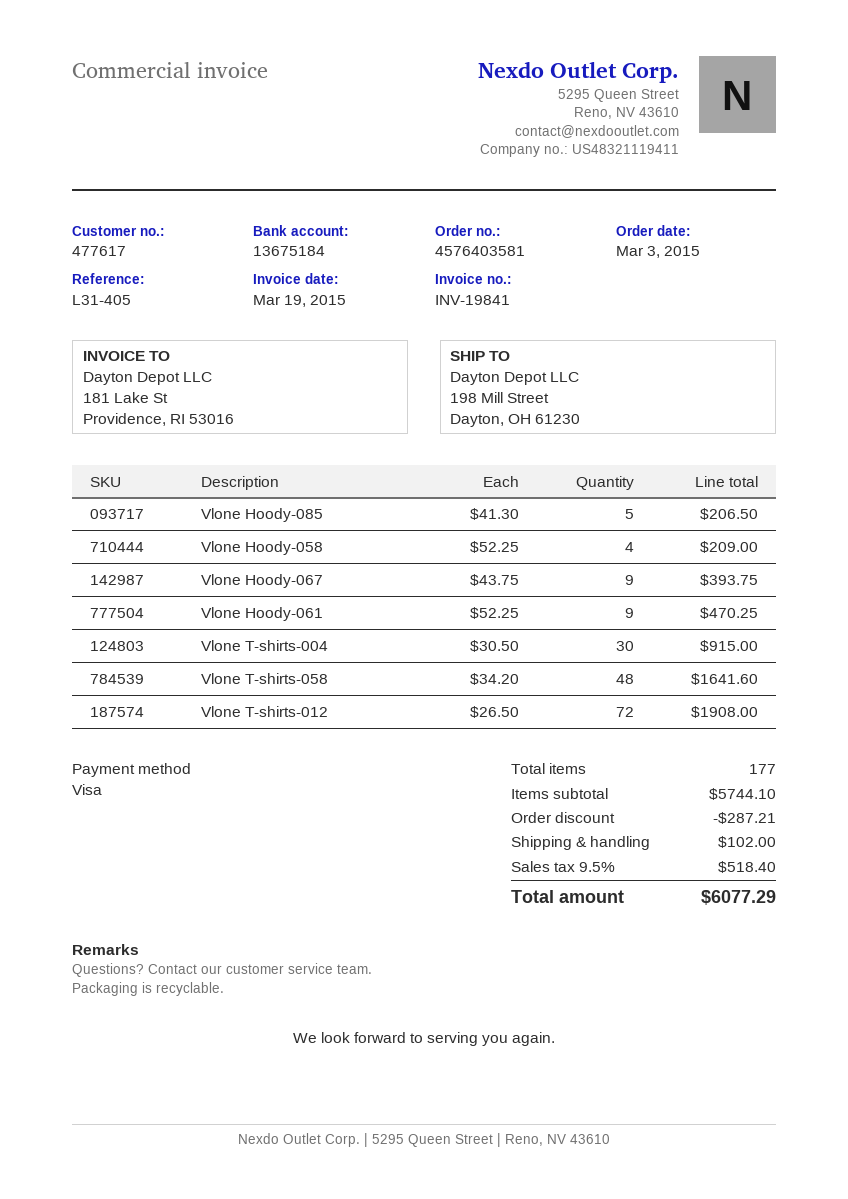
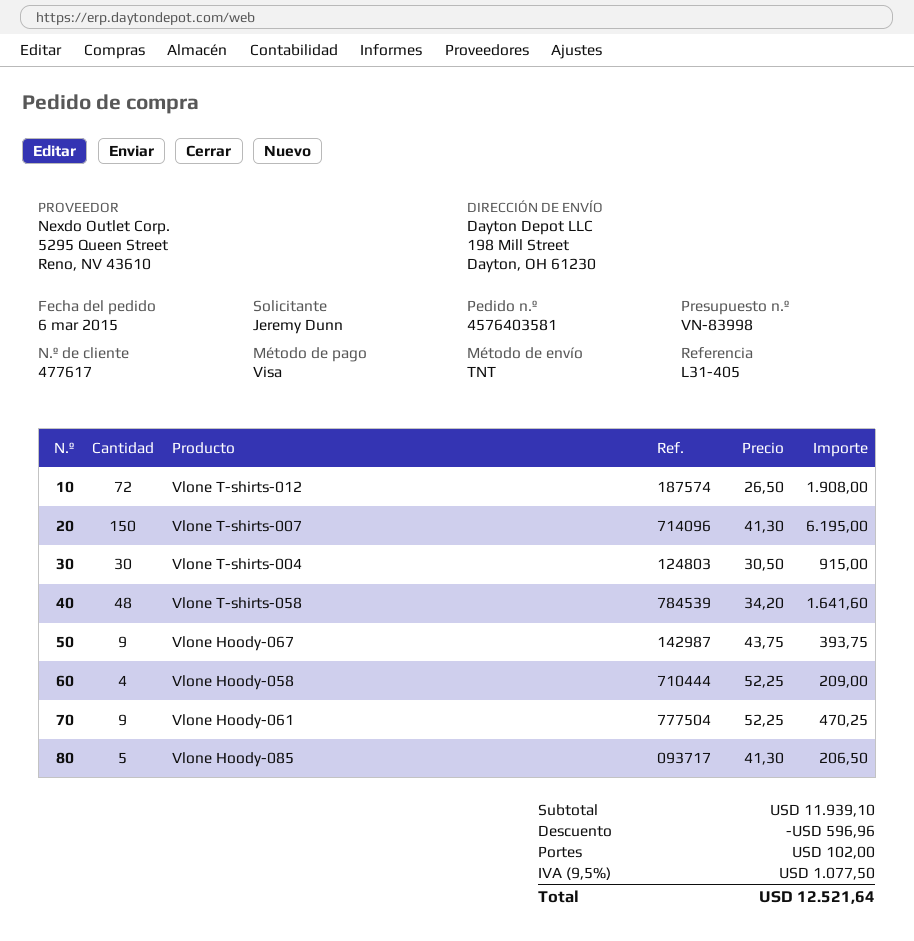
order date: 2015-03-03 -> 2015-03-06
Vlone T-shirts-007: none -> 150 x 41.30 = 6195.00
subtotal: 5744.10 -> 11939.10
discount: 287.21 -> 596.96
tax: 9.5% = 518.40 -> 9.5% = 1077.50
total: 6077.29 -> 12521.64

